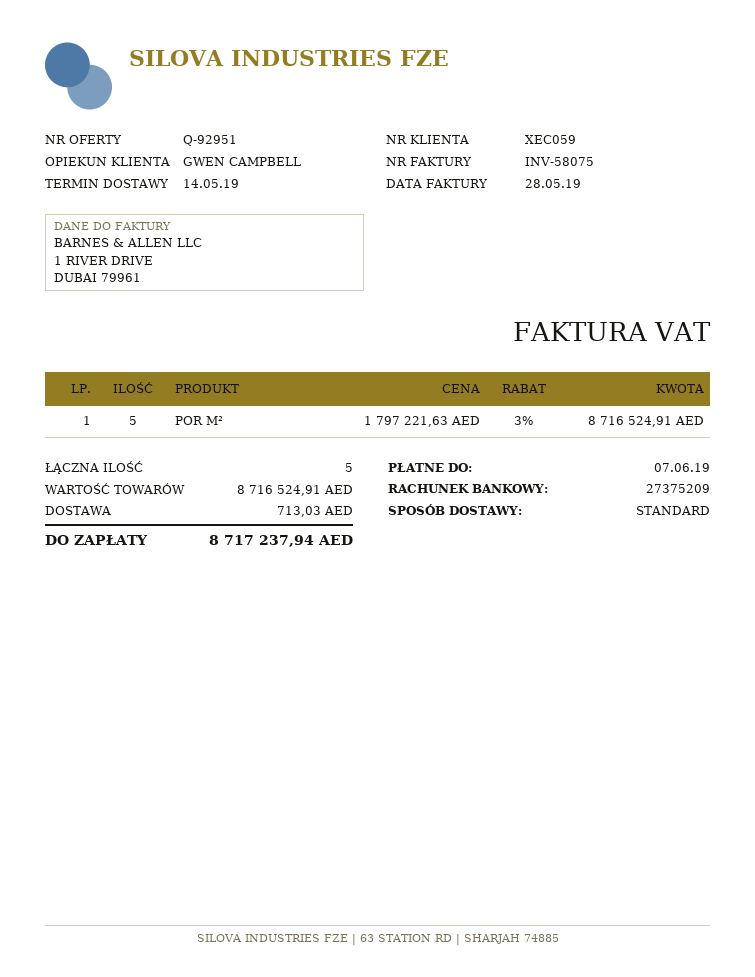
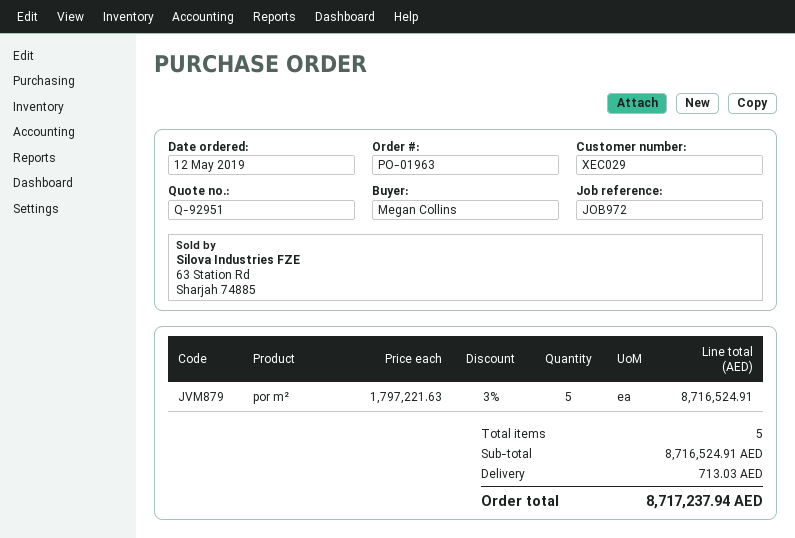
customer number: XEC059 -> XEC029

